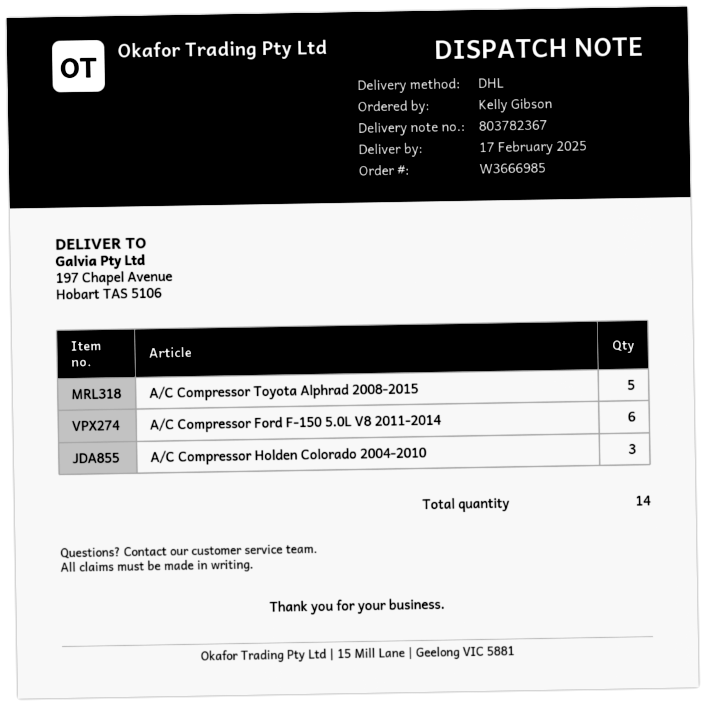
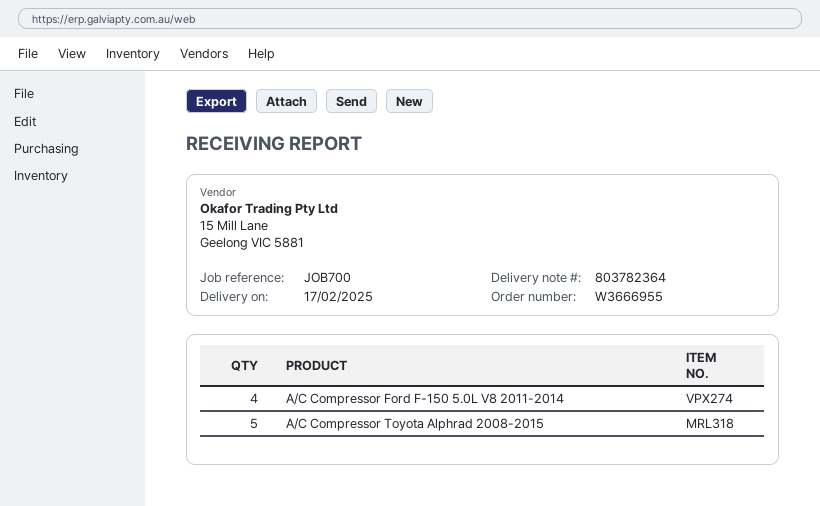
order number: W3666985 -> W3666955
delivery note number: 803782367 -> 803782364
A/C Compressor Ford F-150 5.0L V8 2011-2014: 6 -> 4
A/C Compressor Holden Colorado 2004-2010: 3 -> none

